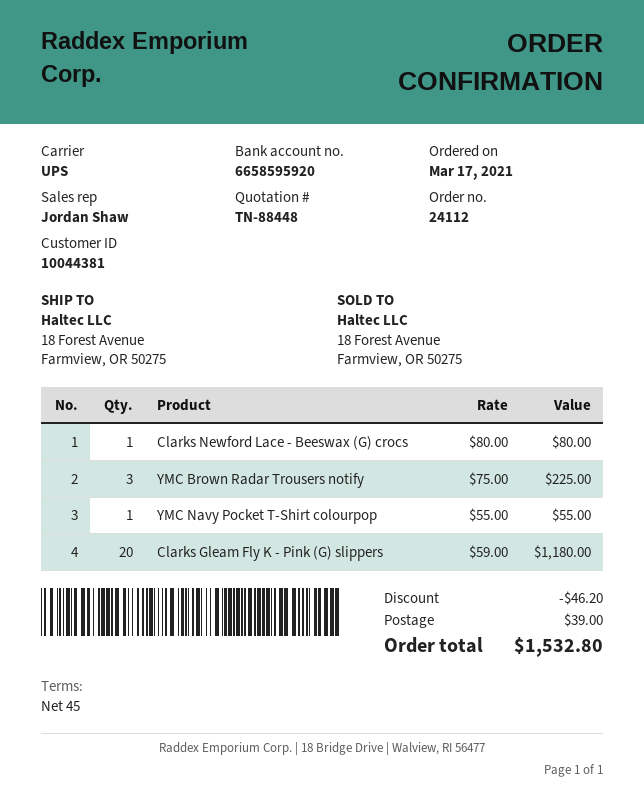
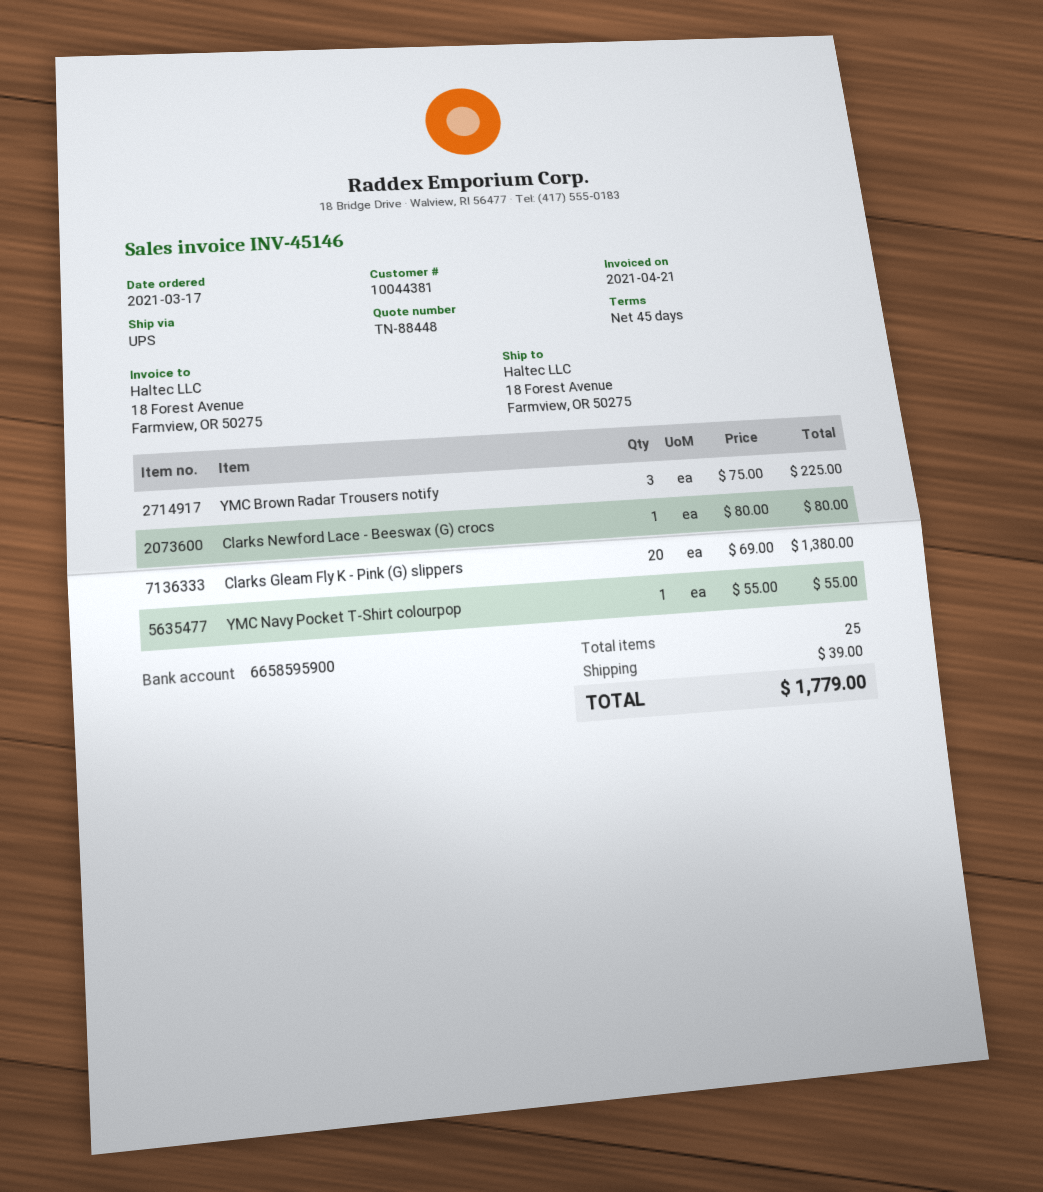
bank account: 6658595920 -> 6658595900
Clarks Gleam Fly K - Pink (G) slippers: 20 x 59.00 = 1180.00 -> 20 x 69.00 = 1380.00
discount: 46.20 -> none
total: 1532.80 -> 1779.00

